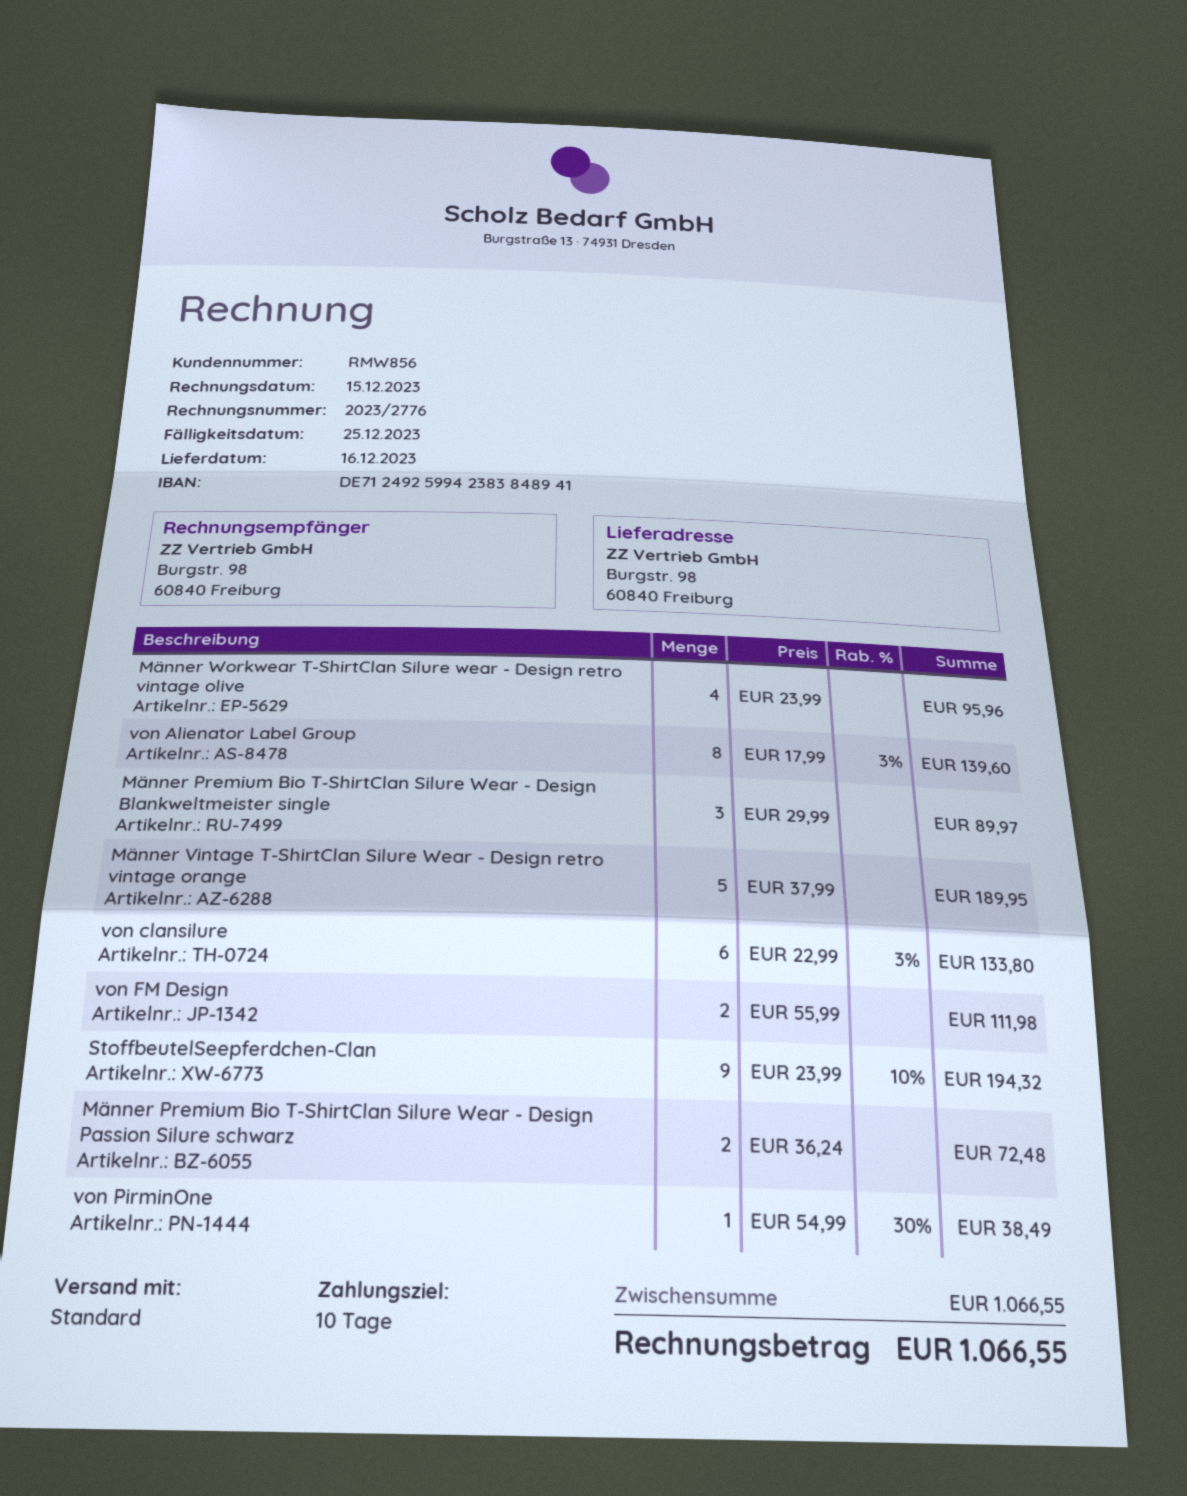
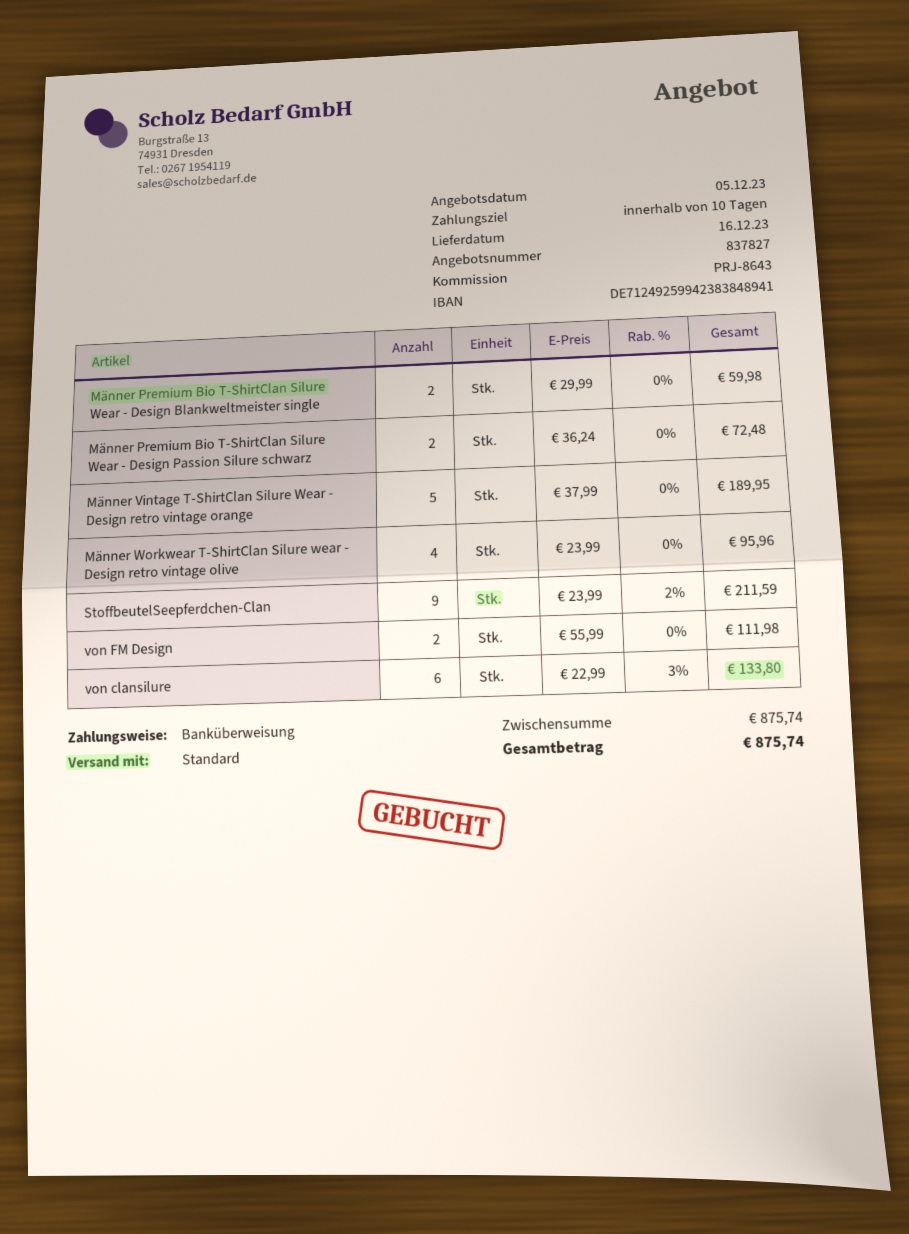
von Alienator Label Group: 8 x 17.99 - 3% = 139.60 -> none
Männer Premium Bio T-ShirtClan Silure Wear - Design Blankweltmeister single: 3 x 29.99 = 89.97 -> 2 x 29.99 = 59.98
StoffbeutelSeepferdchen-Clan: 9 x 23.99 - 10% = 194.32 -> 9 x 23.99 - 2% = 211.59
von PirminOne: 1 x 54.99 - 30% = 38.49 -> none
subtotal: 1066.55 -> 875.74
total: 1066.55 -> 875.74

